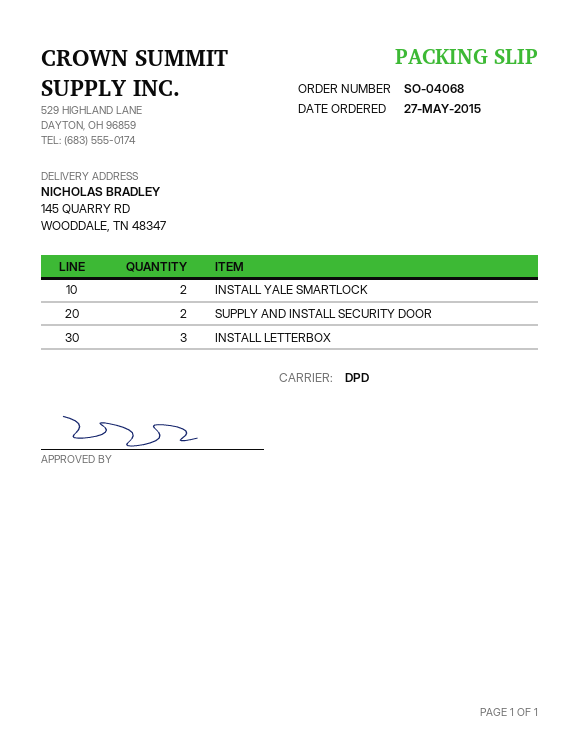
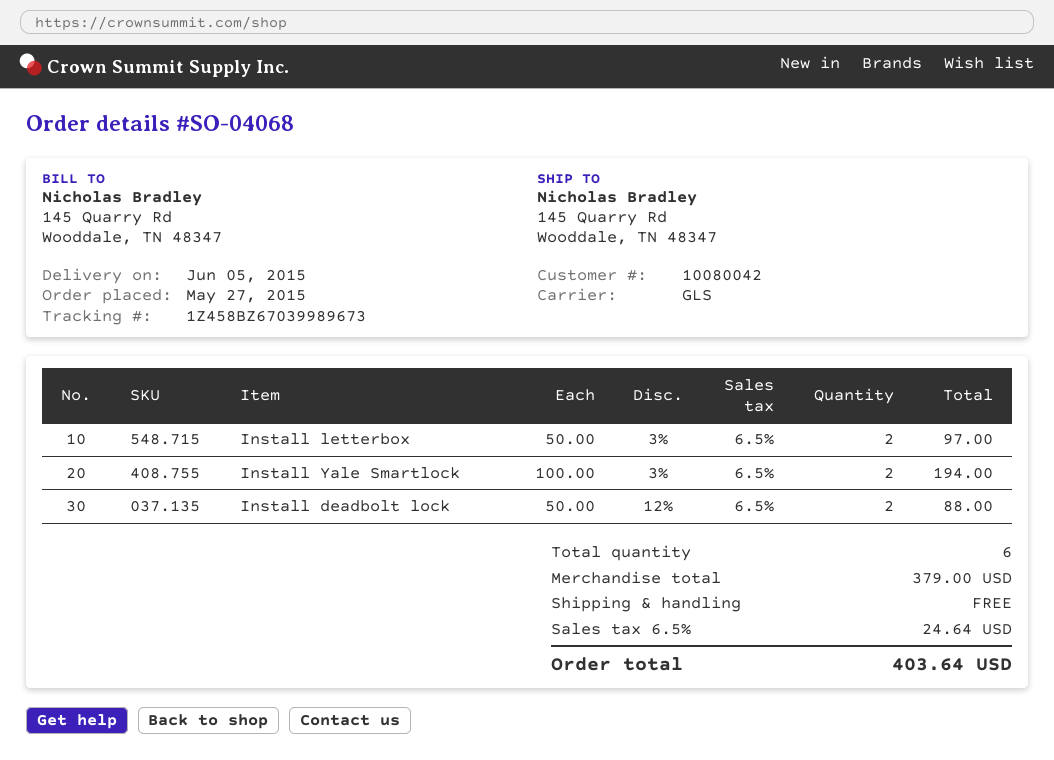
shipping method: DPD -> GLS
SUPPLY AND INSTALL SECURITY DOOR: 2 -> none
INSTALL LETTERBOX: 3 -> 2
Install deadbolt lock: none -> 2

